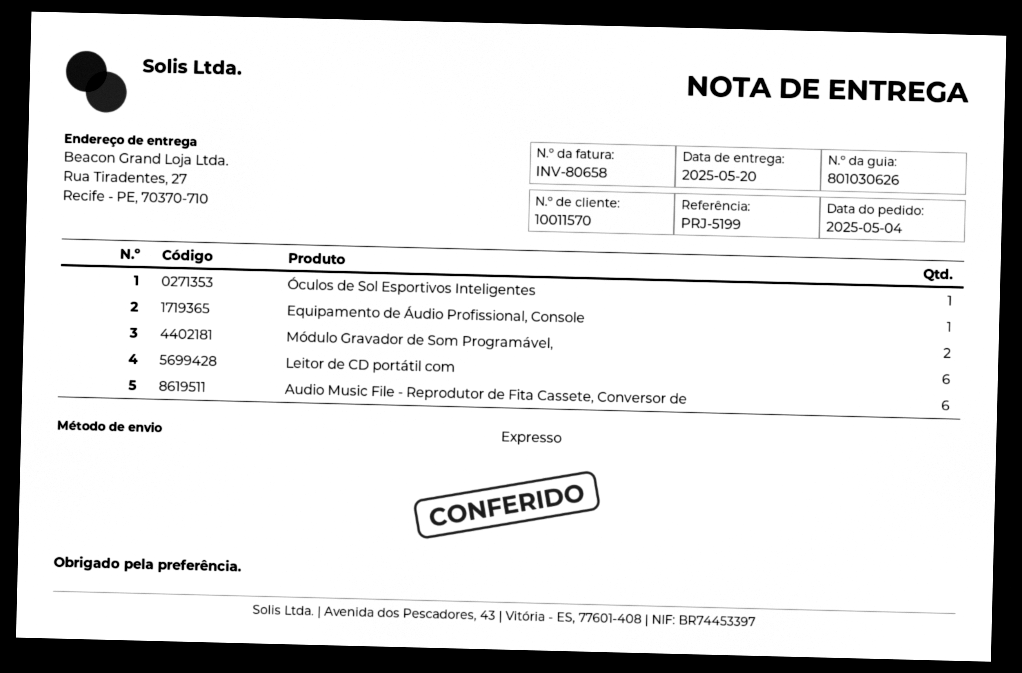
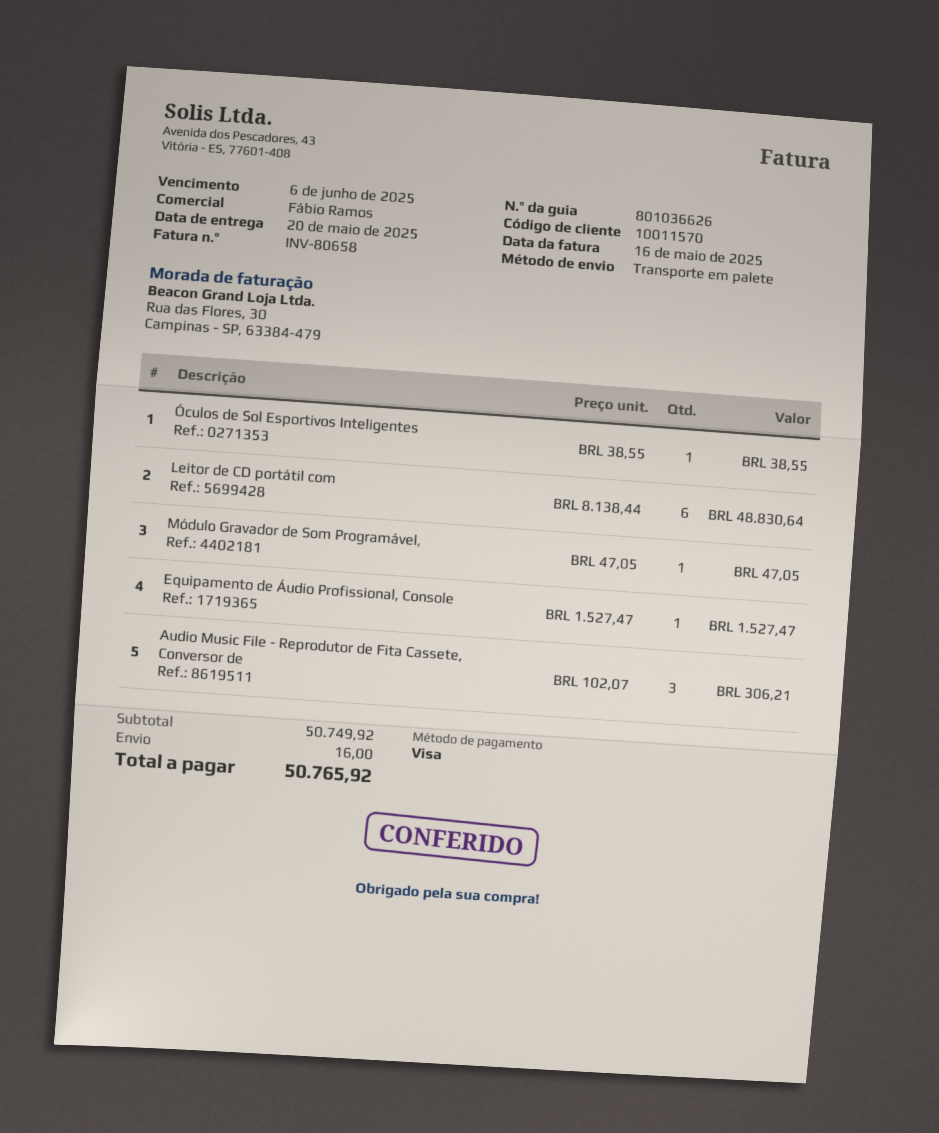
delivery note number: 801030626 -> 801036626
shipping method: express -> pallet freight
Módulo Gravador de Som Programável,: 2 -> 1
Audio Music File - Reprodutor de Fita Cassete, Conversor de: 6 -> 3

